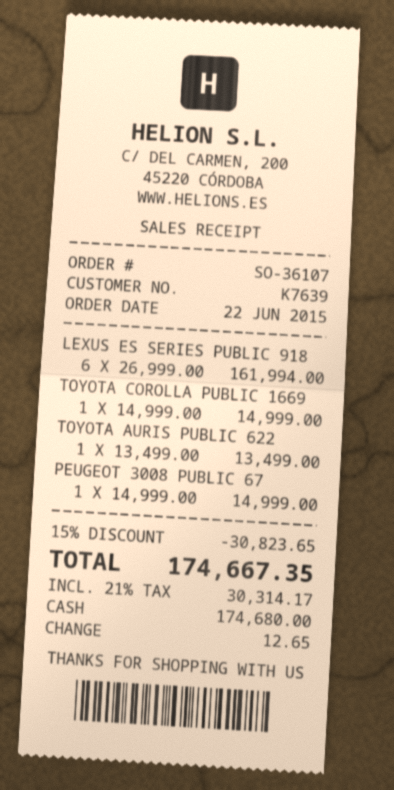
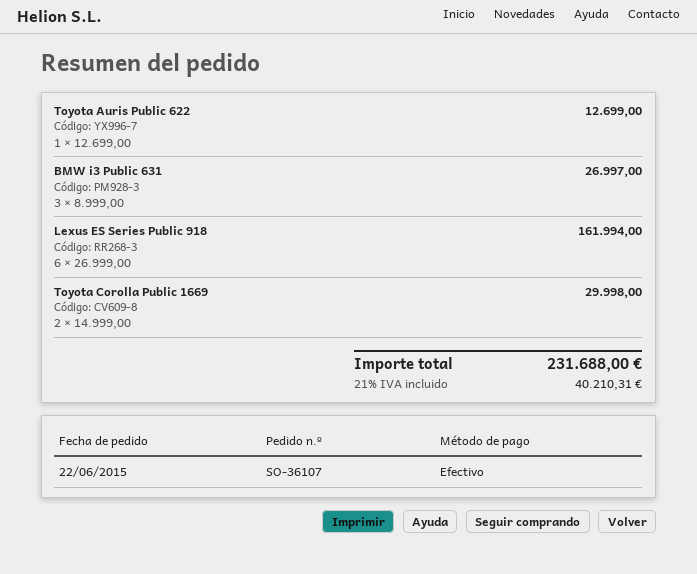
TOYOTA COROLLA PUBLIC 1669: 1 x 14999.00 = 14999.00 -> 2 x 14999.00 = 29998.00
TOYOTA AURIS PUBLIC 622: 1 x 13499.00 = 13499.00 -> 1 x 12699.00 = 12699.00
PEUGEOT 3008 PUBLIC 67: 1 x 14999.00 = 14999.00 -> none
BMW i3 Public 631: none -> 3 x 8999.00 = 26997.00
discount: 15% = 30823.65 -> none
tax: 21% = 30314.17 -> 21% = 40210.31
total: 174667.35 -> 231688.00

